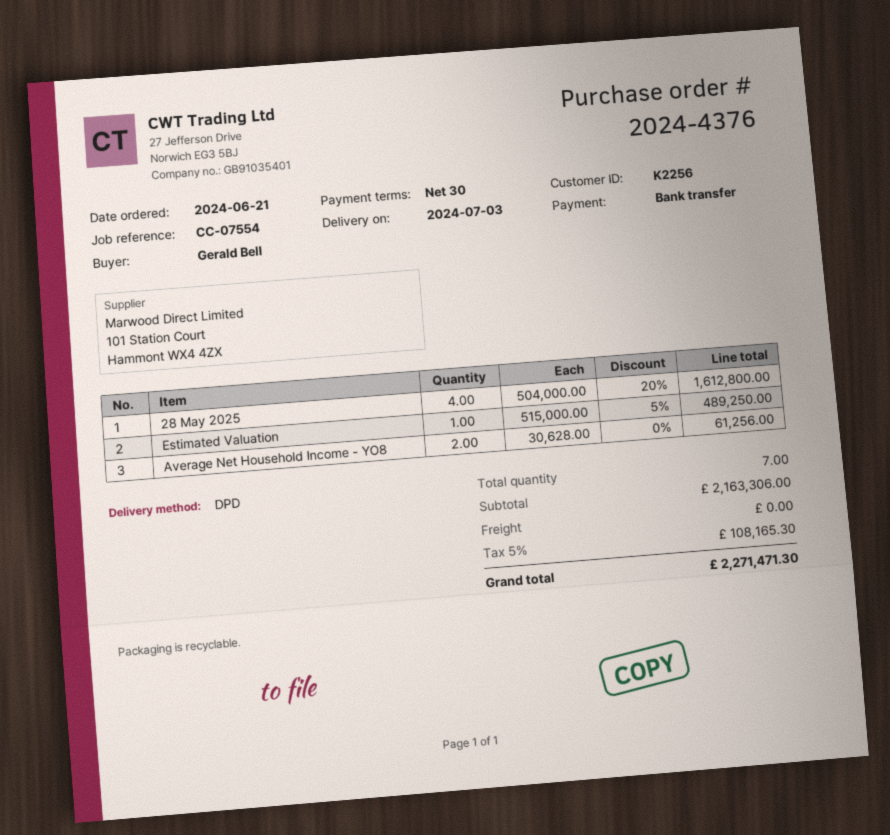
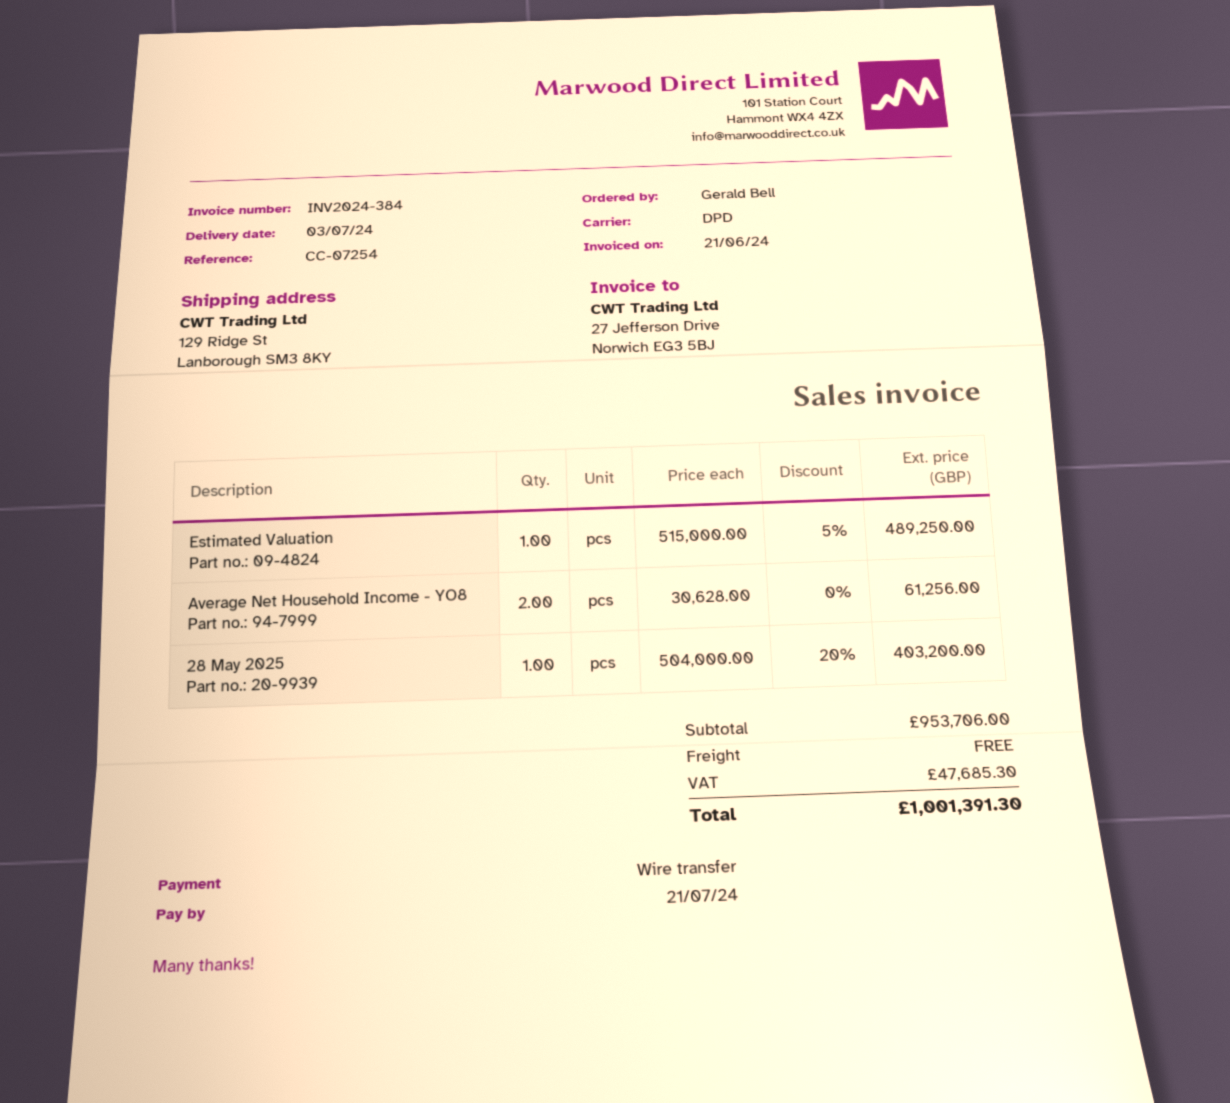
reference: CC-07554 -> CC-07254
28 May 2025: 4 x 504000.00 - 20% = 1612800.00 -> 1 x 504000.00 - 20% = 403200.00
subtotal: 2163306.00 -> 953706.00
tax: 108165.30 -> 47685.30
total: 2271471.30 -> 1001391.30

